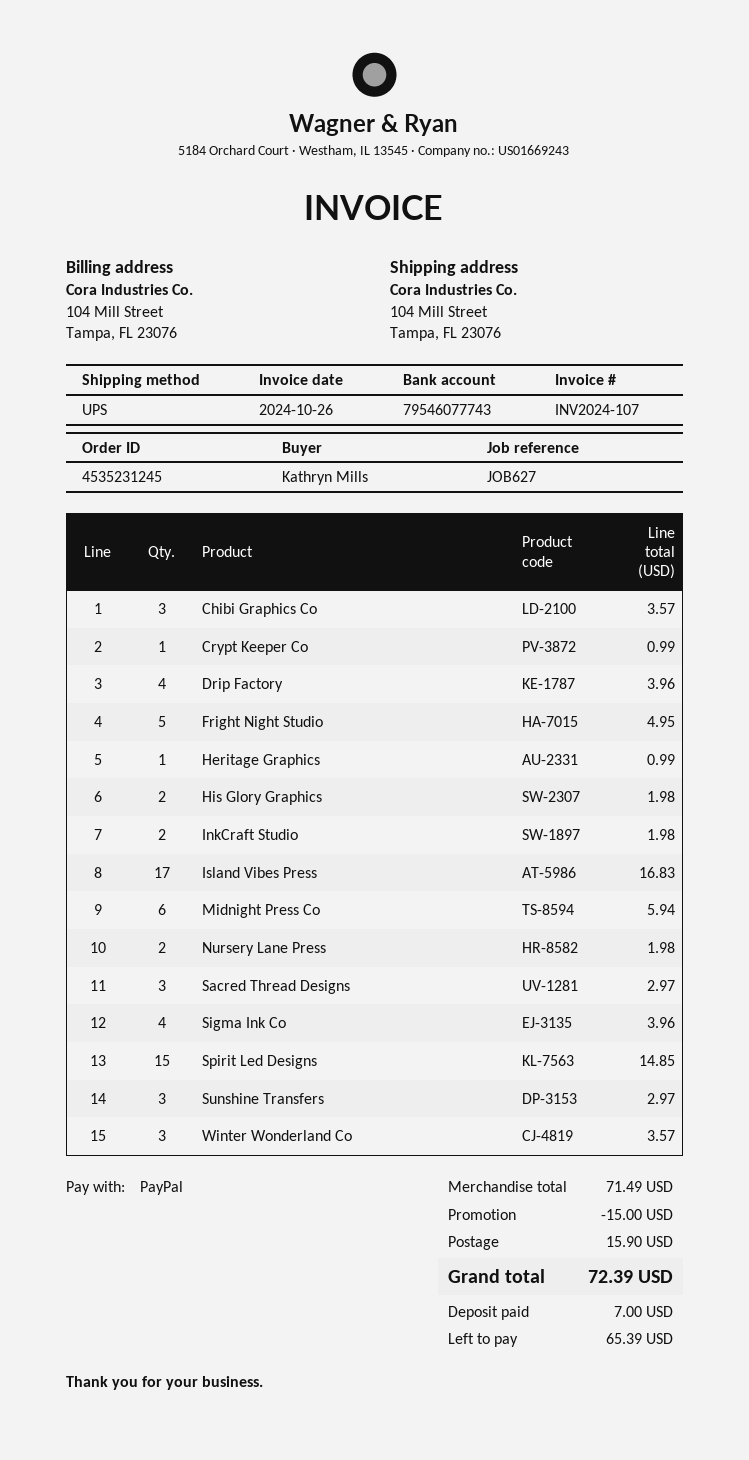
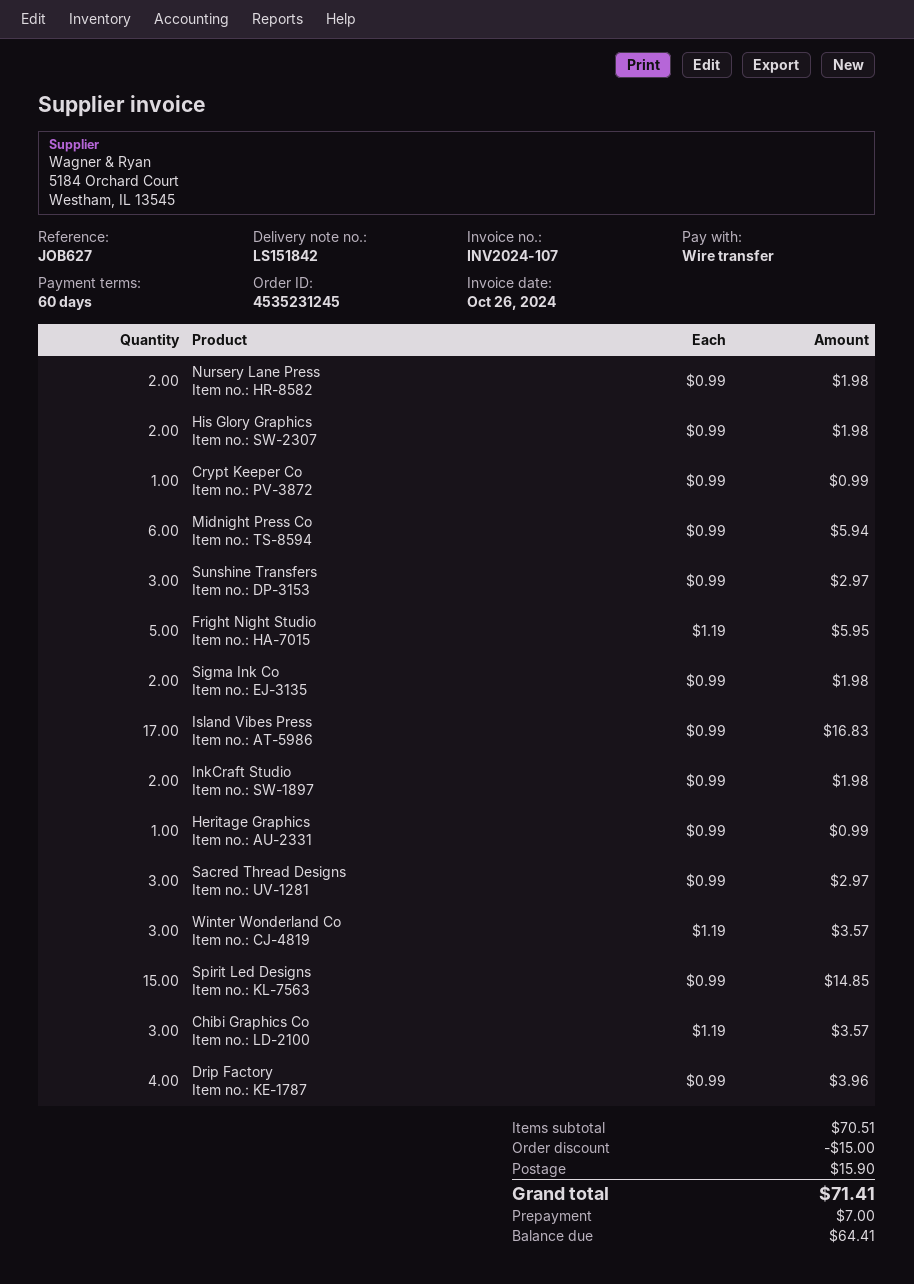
payment method: PayPal -> bank transfer
Fright Night Studio: 5 for 4.95 -> 5 for 5.95
Sigma Ink Co: 4 for 3.96 -> 2 for 1.98
subtotal: 71.49 -> 70.51
total: 72.39 -> 71.41
balance: 65.39 -> 64.41

